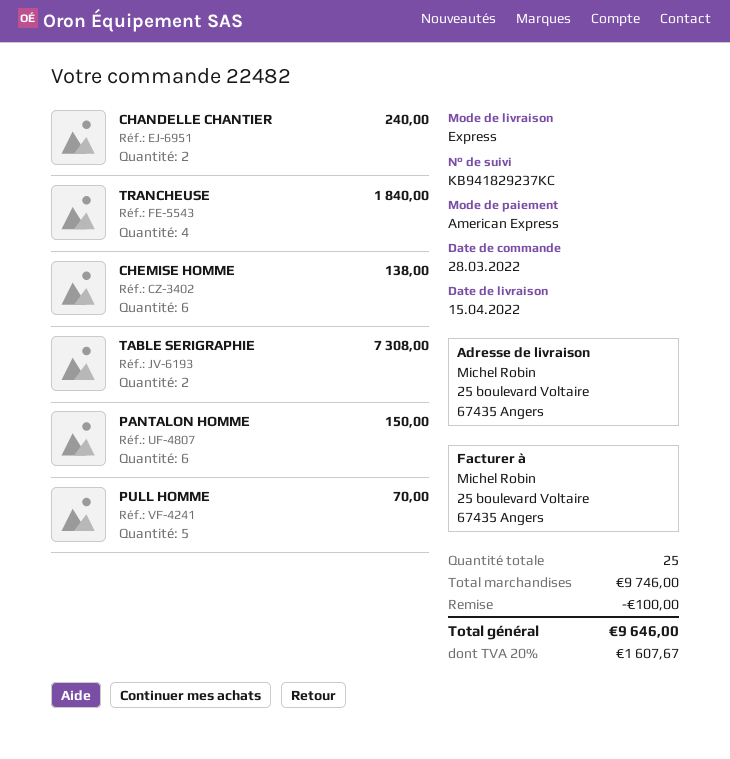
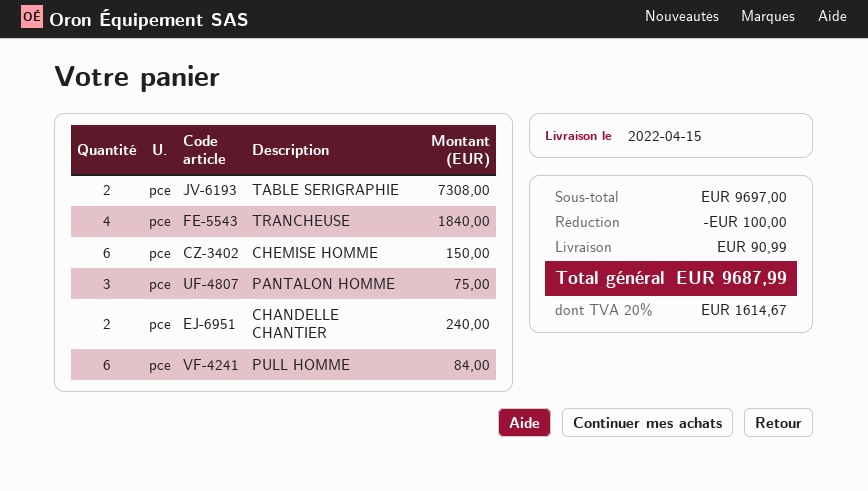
CHEMISE HOMME: 6 for 138.00 -> 6 for 150.00
PANTALON HOMME: 6 for 150.00 -> 3 for 75.00
PULL HOMME: 5 for 70.00 -> 6 for 84.00
subtotal: 9746.00 -> 9697.00
shipping: none -> 90.99
tax: 20% = 1607.67 -> 20% = 1614.67
total: 9646.00 -> 9687.99

